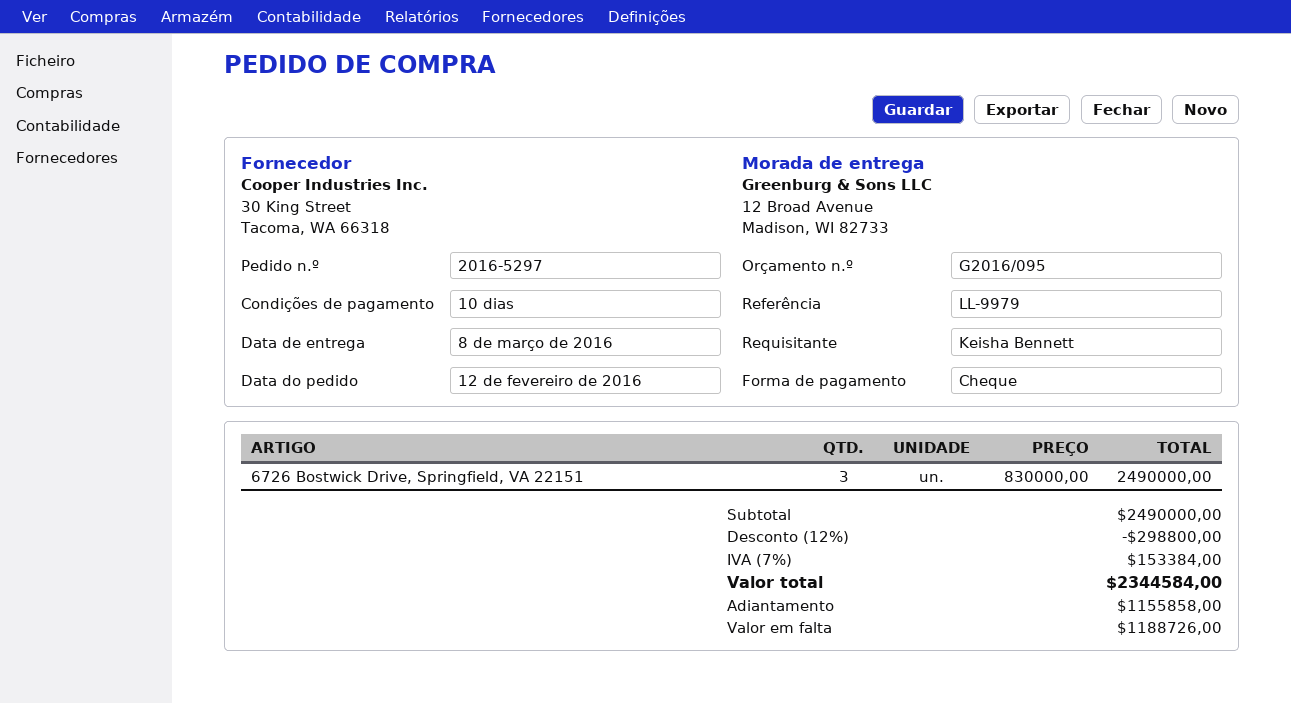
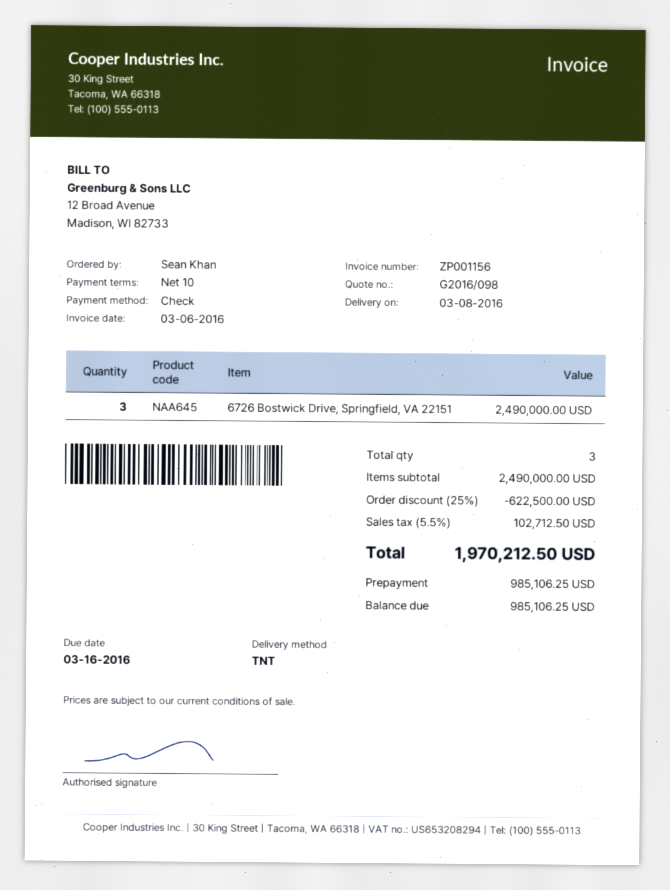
quote number: G2016/095 -> G2016/098
ordered by: Keisha Bennett -> Sean Khan
discount: 12% = 298800.00 -> 25% = 622500.00
tax: 7% = 153384.00 -> 5.5% = 102712.50
total: 2344584.00 -> 1970212.50
deposit: 1155858.00 -> 985106.25
balance: 1188726.00 -> 985106.25

